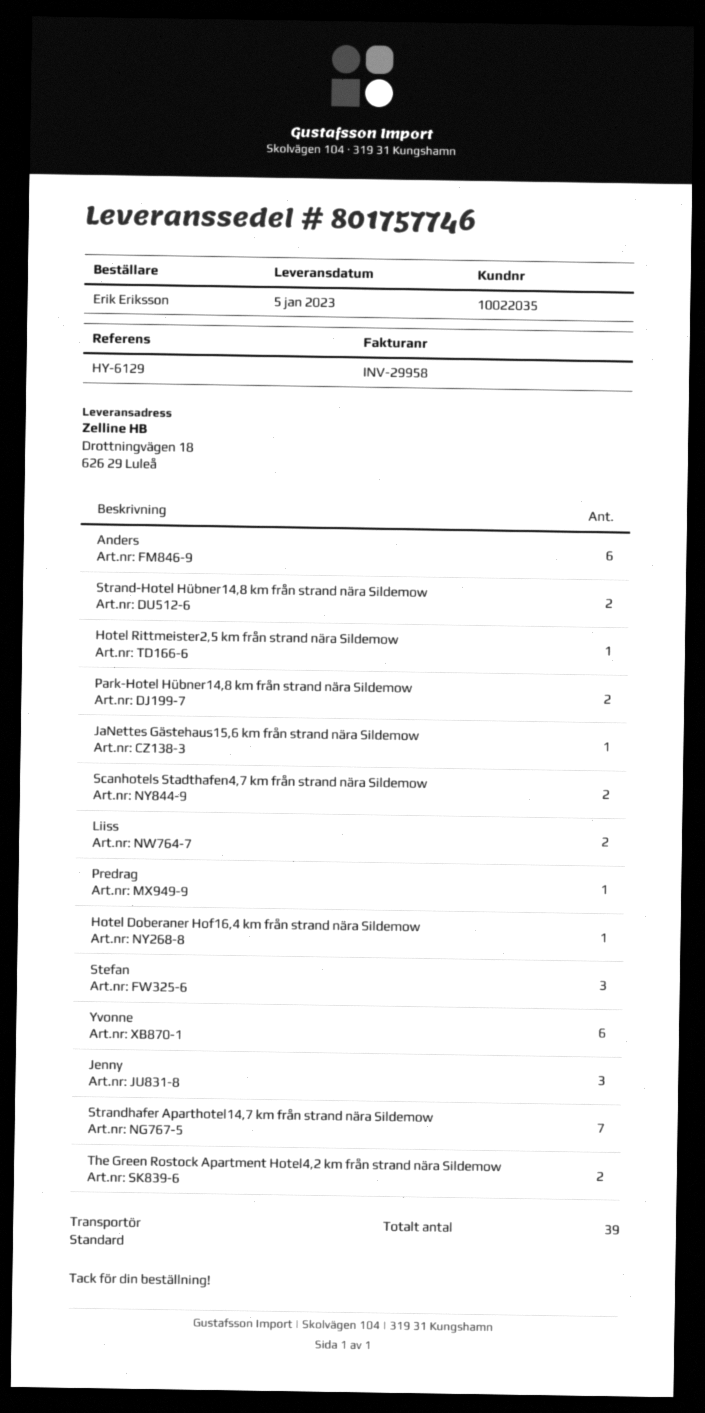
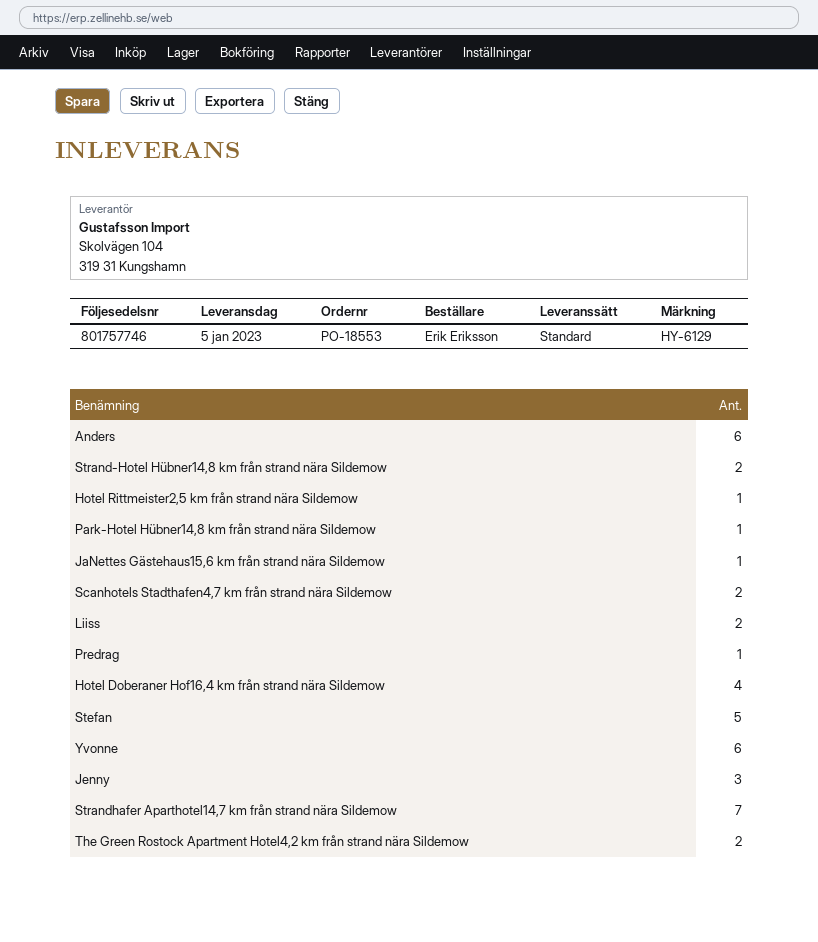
Park-Hotel Hübner14,8 km från strand nära Sildemow: 2 -> 1
Hotel Doberaner Hof16,4 km från strand nära Sildemow: 1 -> 4
Stefan: 3 -> 5

